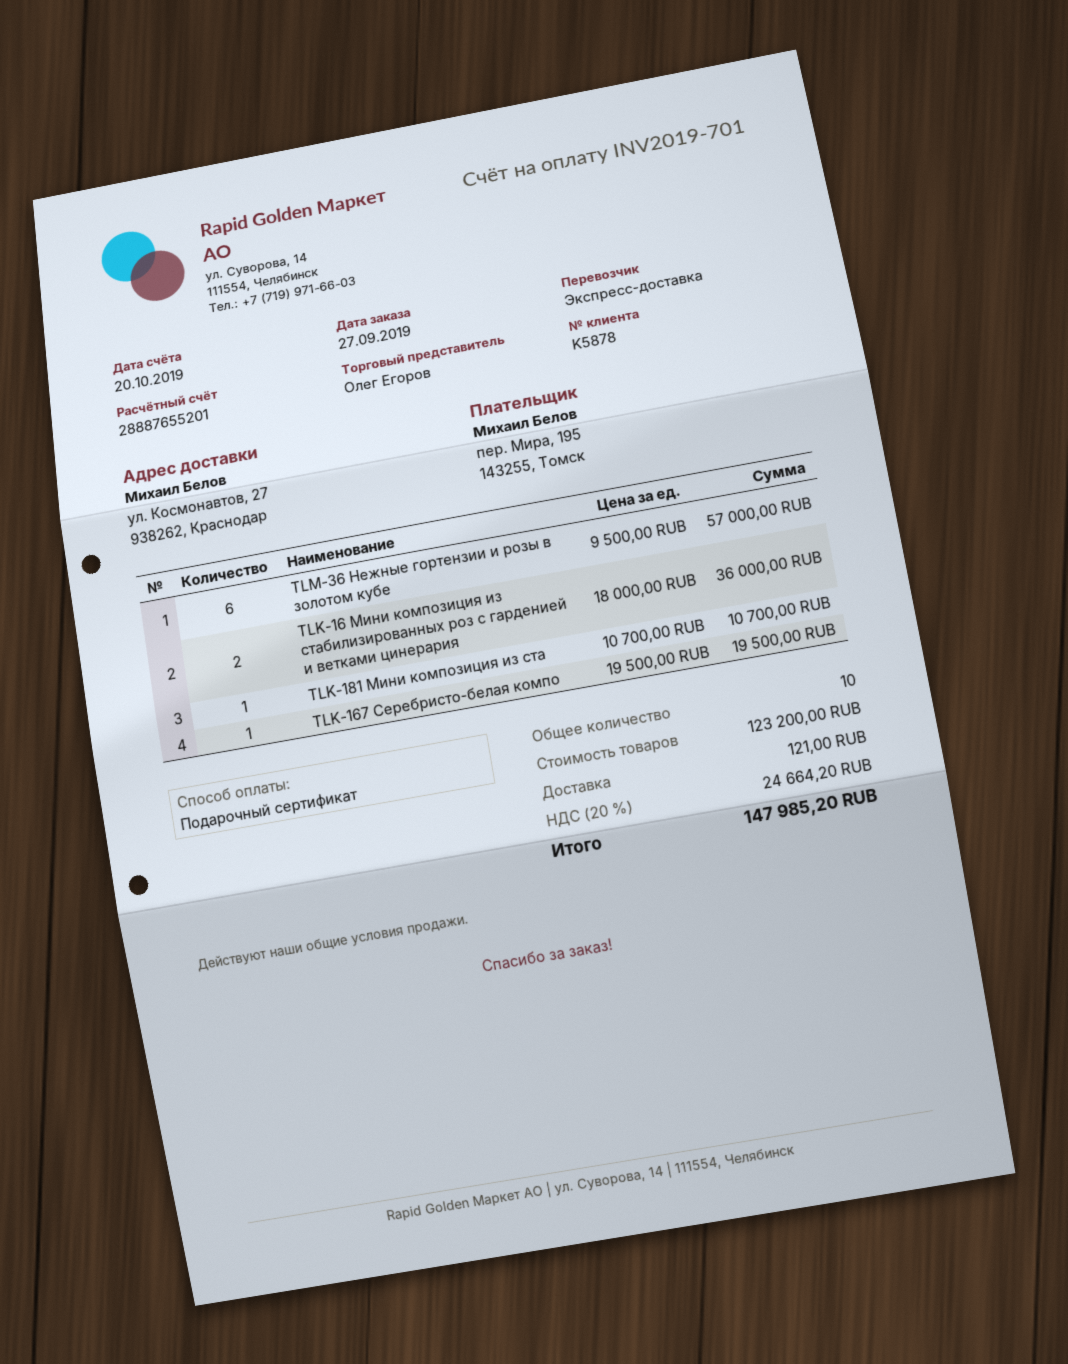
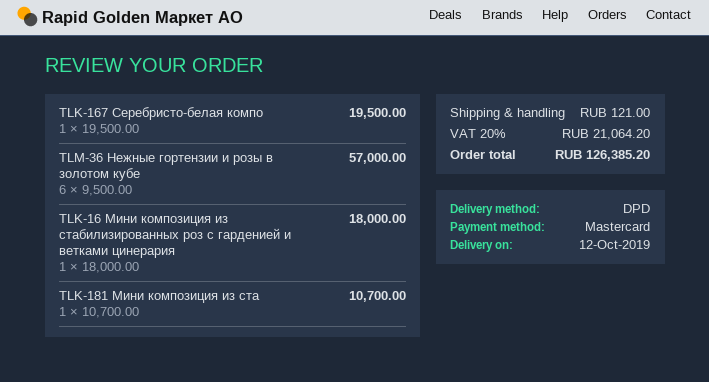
payment method: gift card -> Mastercard
shipping method: express -> DPD
TLK-16 Мини композиция из стабилизированных роз с гарденией и ветками цинерария: 2 x 18000.00 = 36000.00 -> 1 x 18000.00 = 18000.00
tax: 20% = 24664.20 -> 20% = 21064.20
total: 147985.20 -> 126385.20

